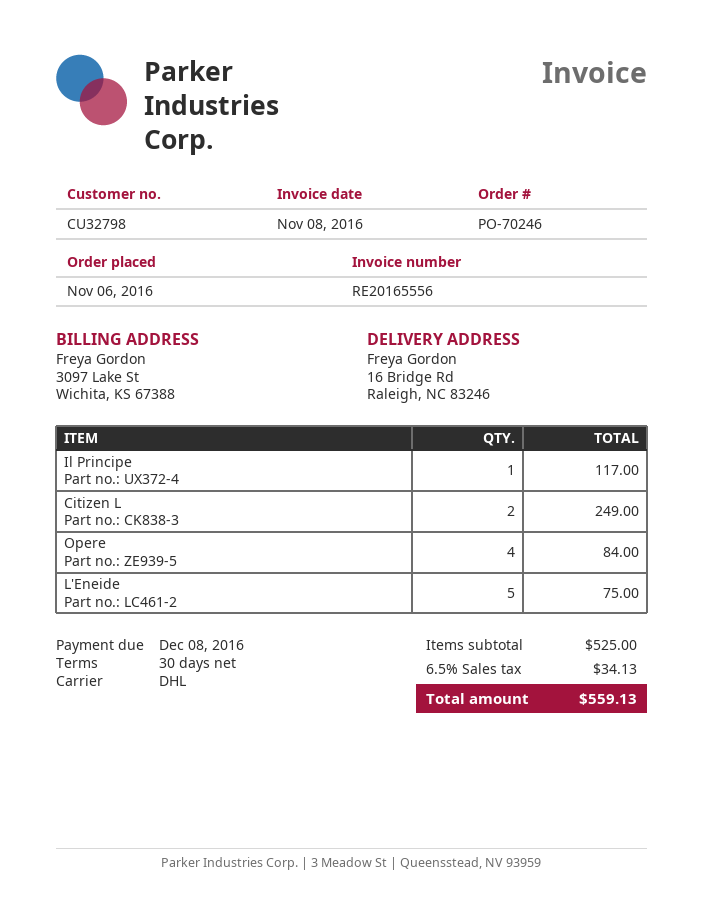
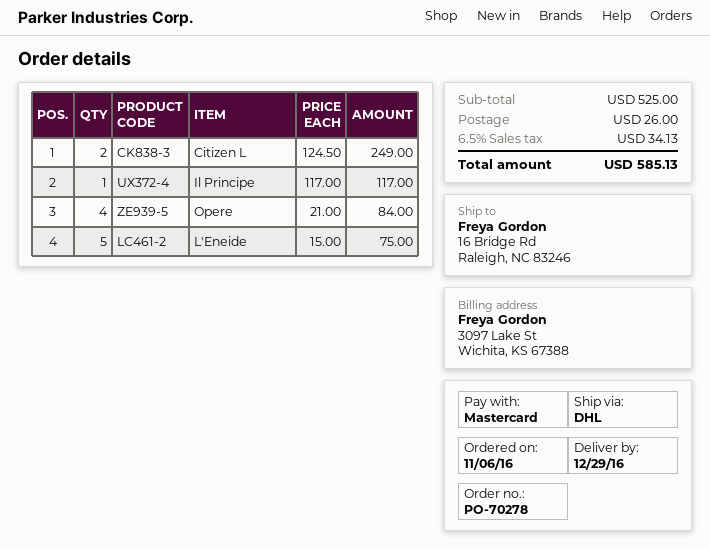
order number: PO-70246 -> PO-70278
shipping: none -> 26.00
total: 559.13 -> 585.13

